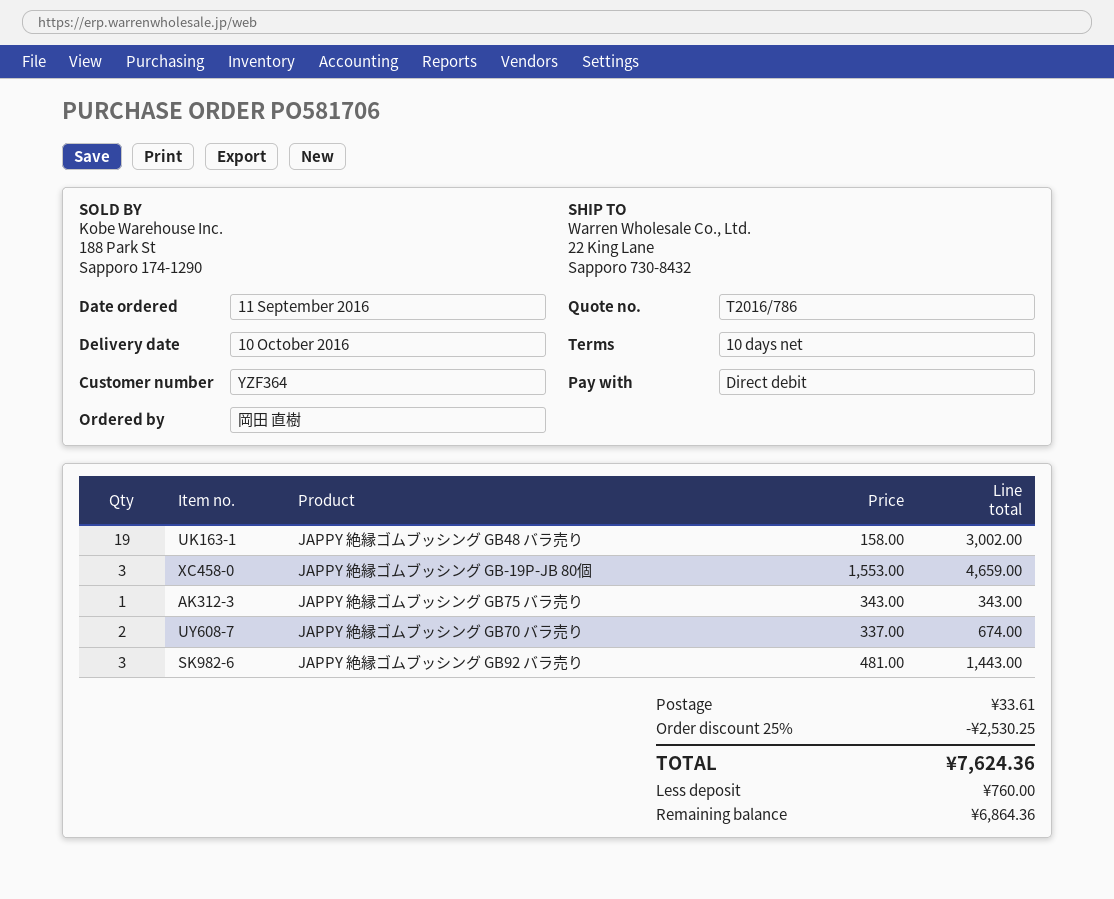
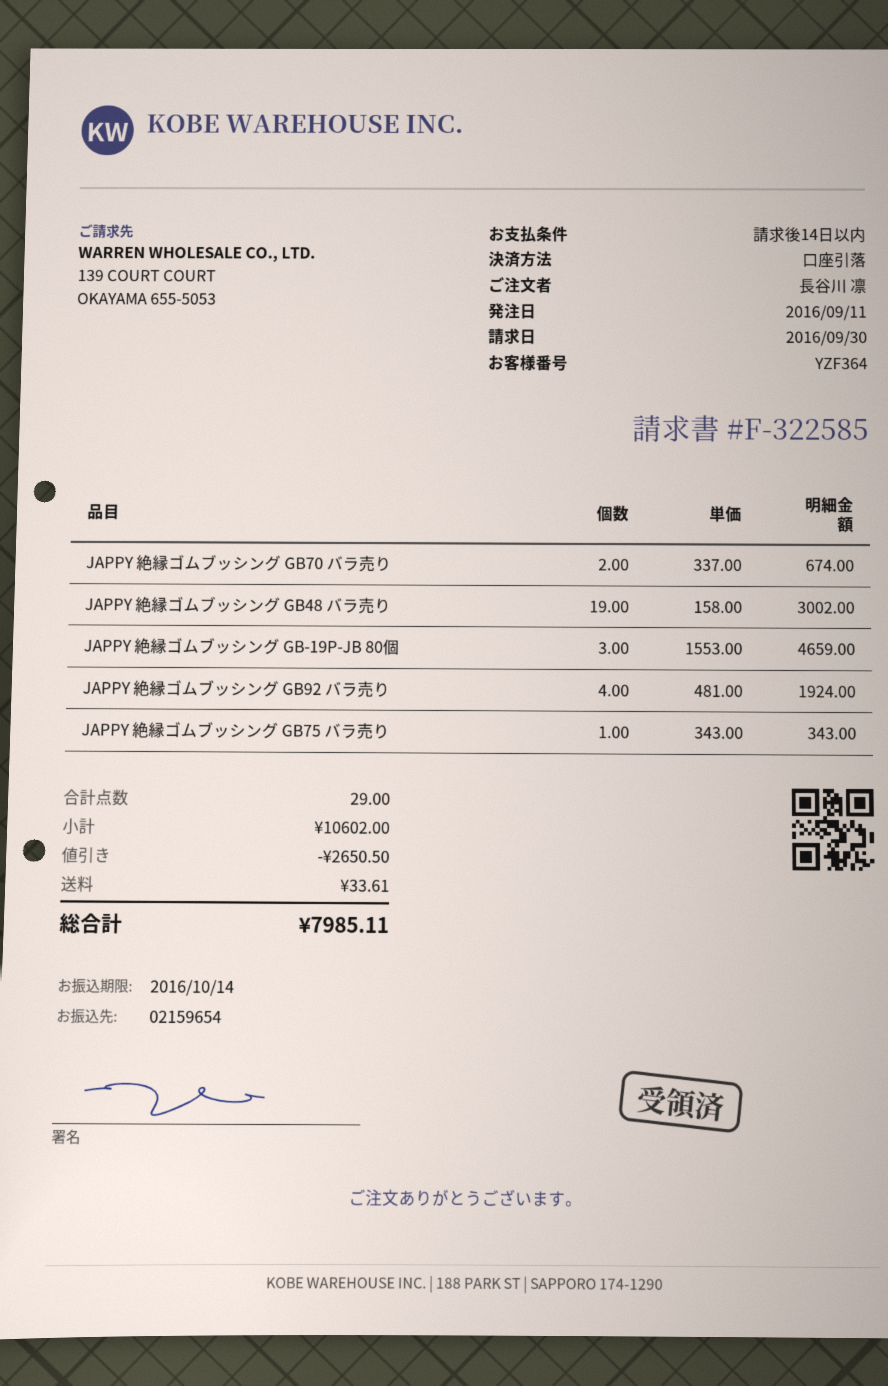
payment terms: 10 days -> 14 days
ordered by: 岡田 直樹 -> 長谷川 凛
JAPPY 絶縁ゴムブッシング GB92 バラ売り: 3 x 481.00 = 1443.00 -> 4 x 481.00 = 1924.00
discount: 2530.25 -> 2650.50
total: 7624.36 -> 7985.11

